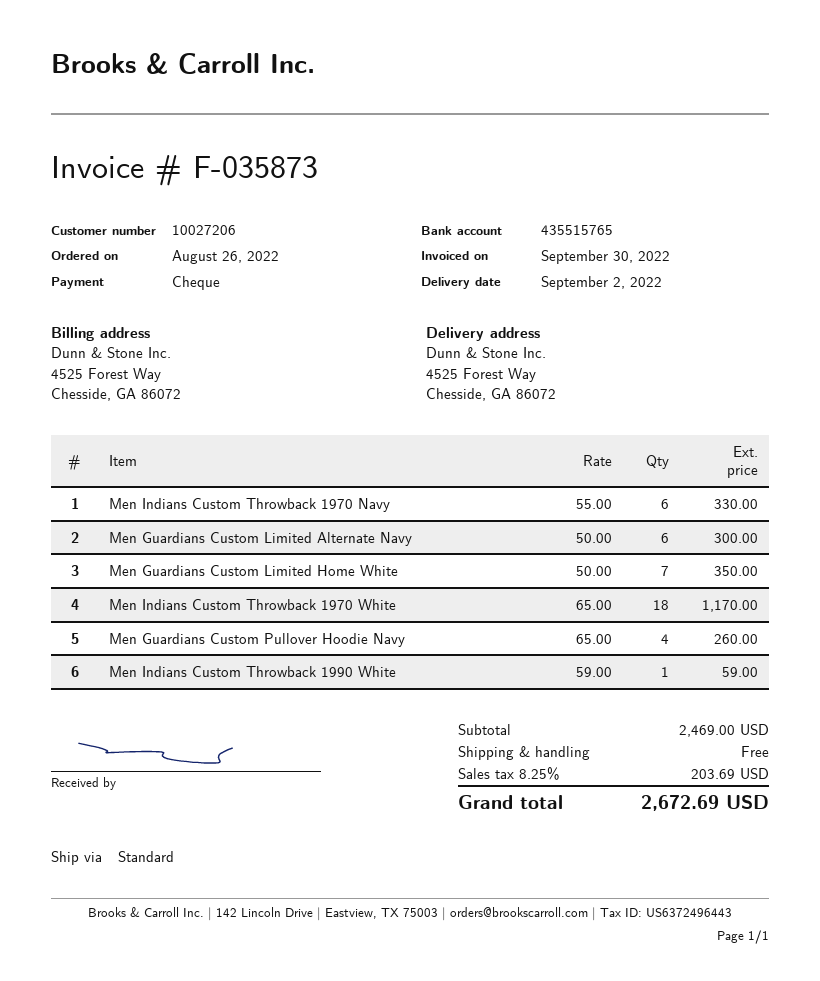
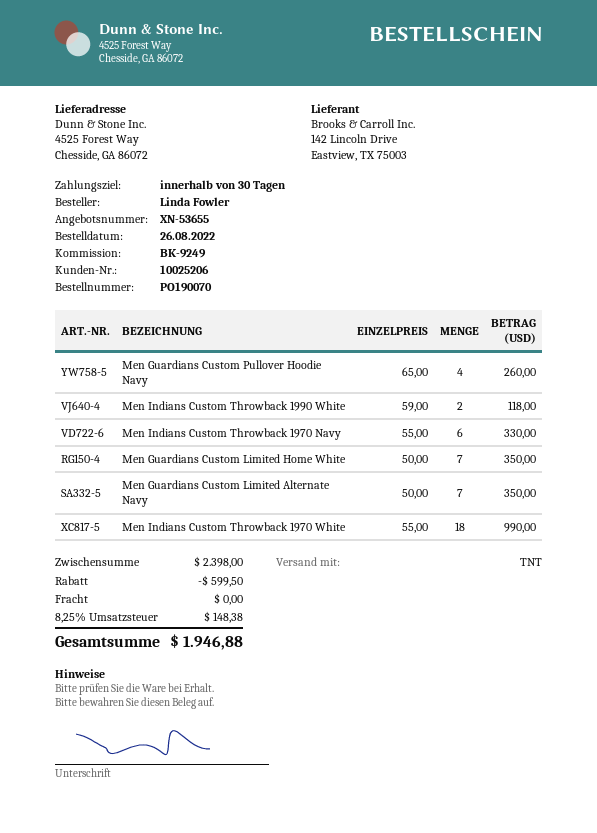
customer number: 10027206 -> 10025206
shipping method: standard -> TNT
Men Guardians Custom Limited Alternate Navy: 6 x 50.00 = 300.00 -> 7 x 50.00 = 350.00
Men Indians Custom Throwback 1970 White: 18 x 65.00 = 1170.00 -> 18 x 55.00 = 990.00
Men Indians Custom Throwback 1990 White: 1 x 59.00 = 59.00 -> 2 x 59.00 = 118.00
subtotal: 2469.00 -> 2398.00
discount: none -> 599.50
tax: 8.25% = 203.69 -> 8.25% = 148.38
total: 2672.69 -> 1946.88

